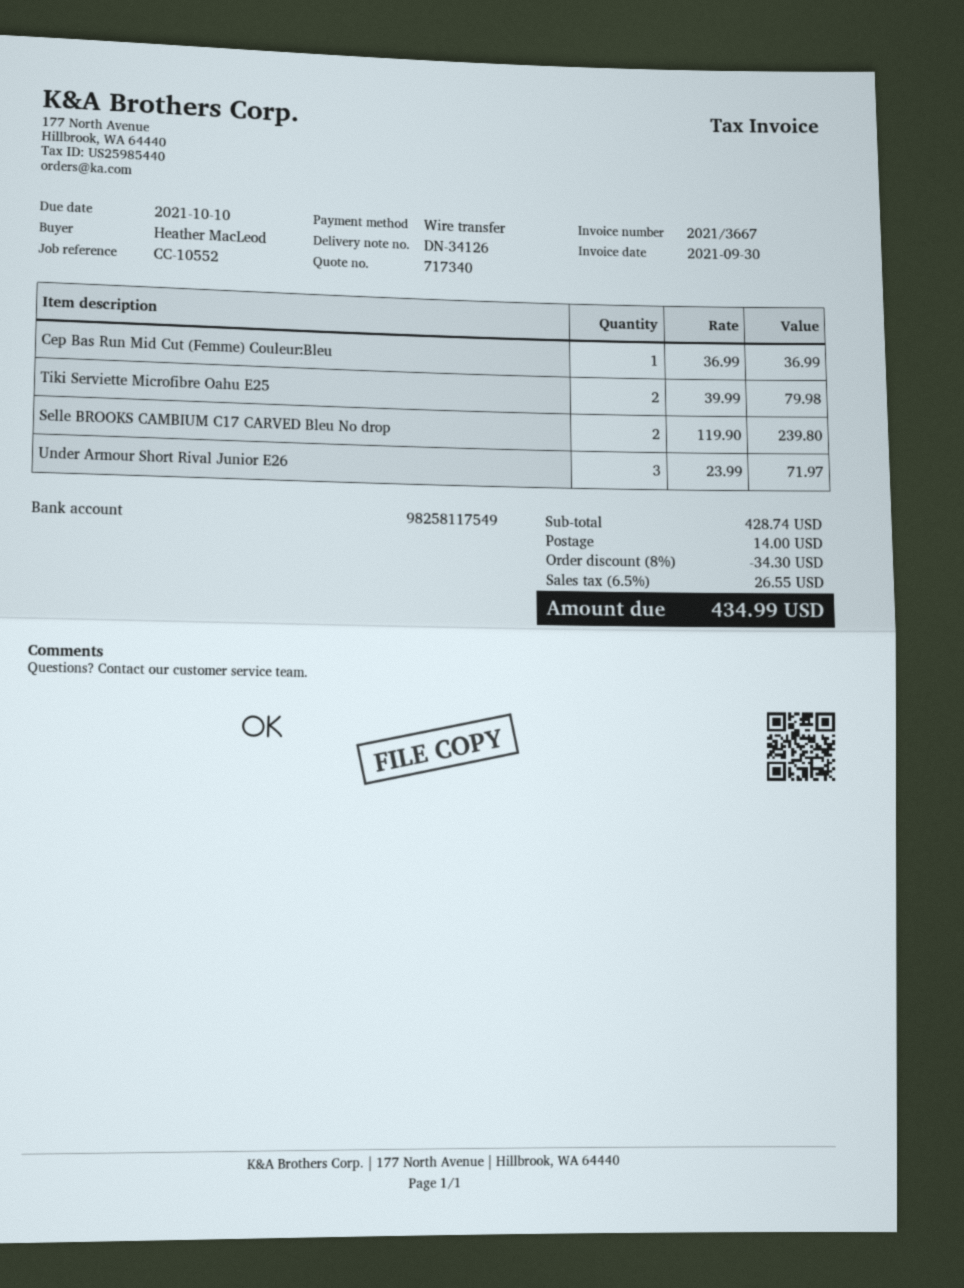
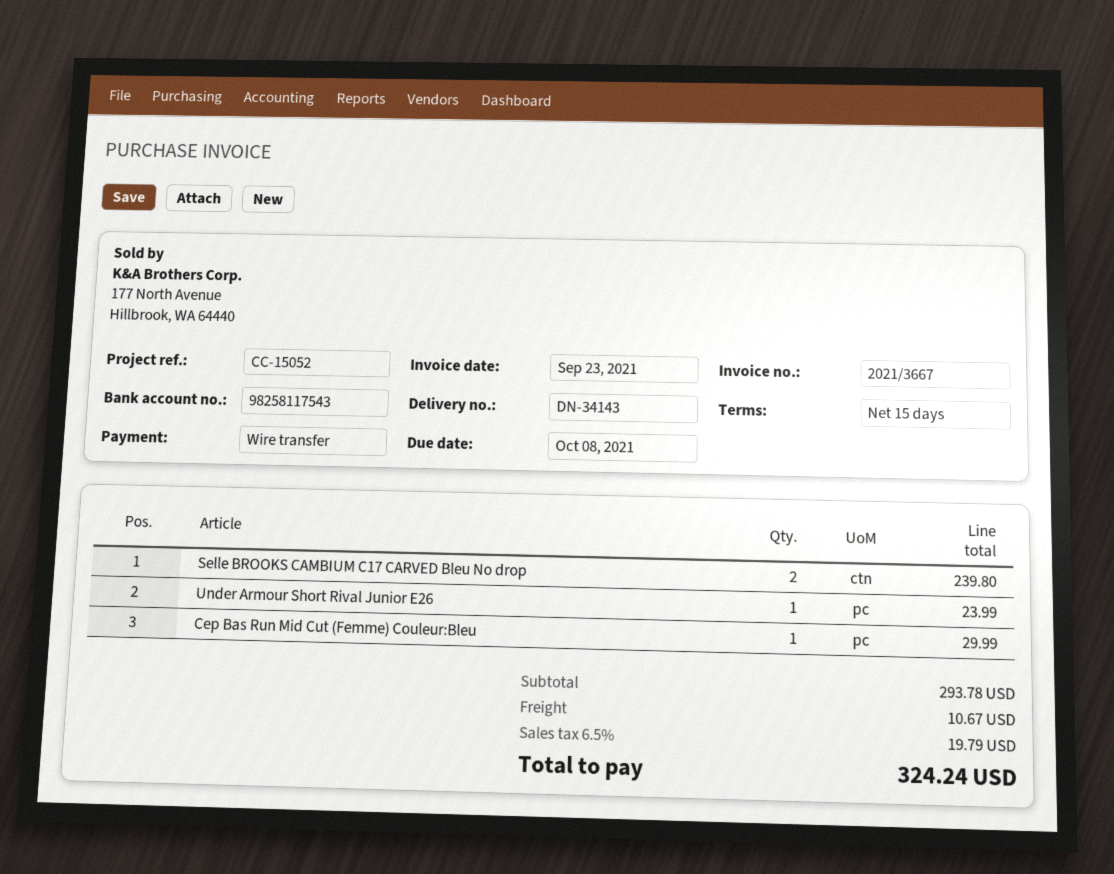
delivery note number: DN-34126 -> DN-34143
invoice date: 2021-09-30 -> 2021-09-23
due date: 2021-10-10 -> 2021-10-08
reference: CC-10552 -> CC-15052
bank account: 98258117549 -> 98258117543
Cep Bas Run Mid Cut (Femme) Couleur:Bleu: 1 for 36.99 -> 1 for 29.99
Tiki Serviette Microfibre Oahu E25: 2 for 79.98 -> none
Under Armour Short Rival Junior E26: 3 for 71.97 -> 1 for 23.99
subtotal: 428.74 -> 293.78
discount: 8% = 34.30 -> none
shipping: 14.00 -> 10.67
tax: 6.5% = 26.55 -> 6.5% = 19.79
total: 434.99 -> 324.24

